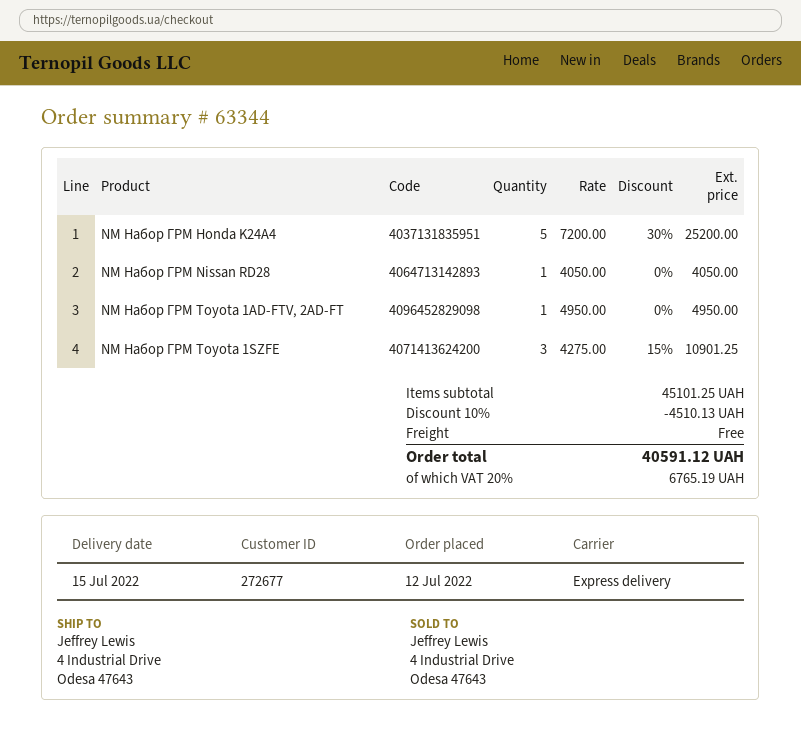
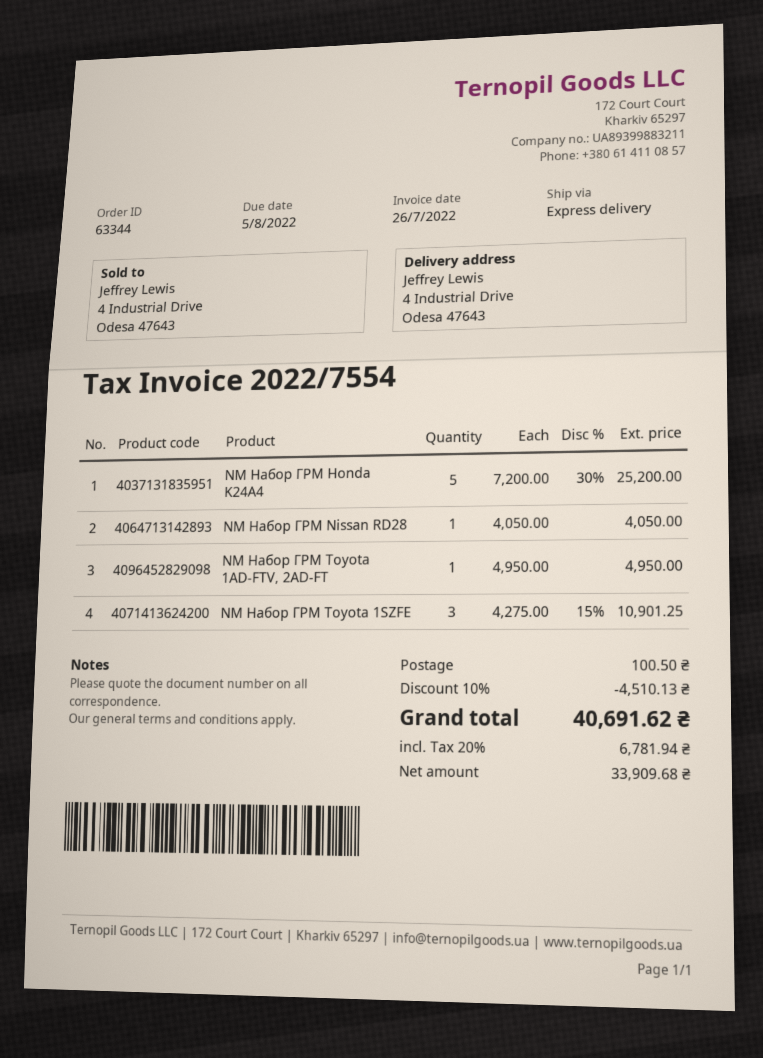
shipping: 0.00 -> 100.50
tax: 20% = 6765.19 -> 20% = 6781.94
total: 40591.12 -> 40691.62

